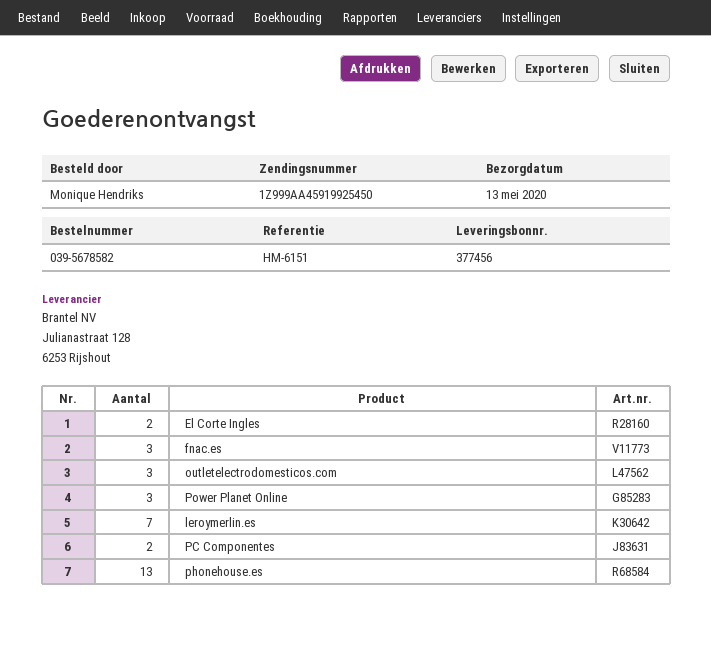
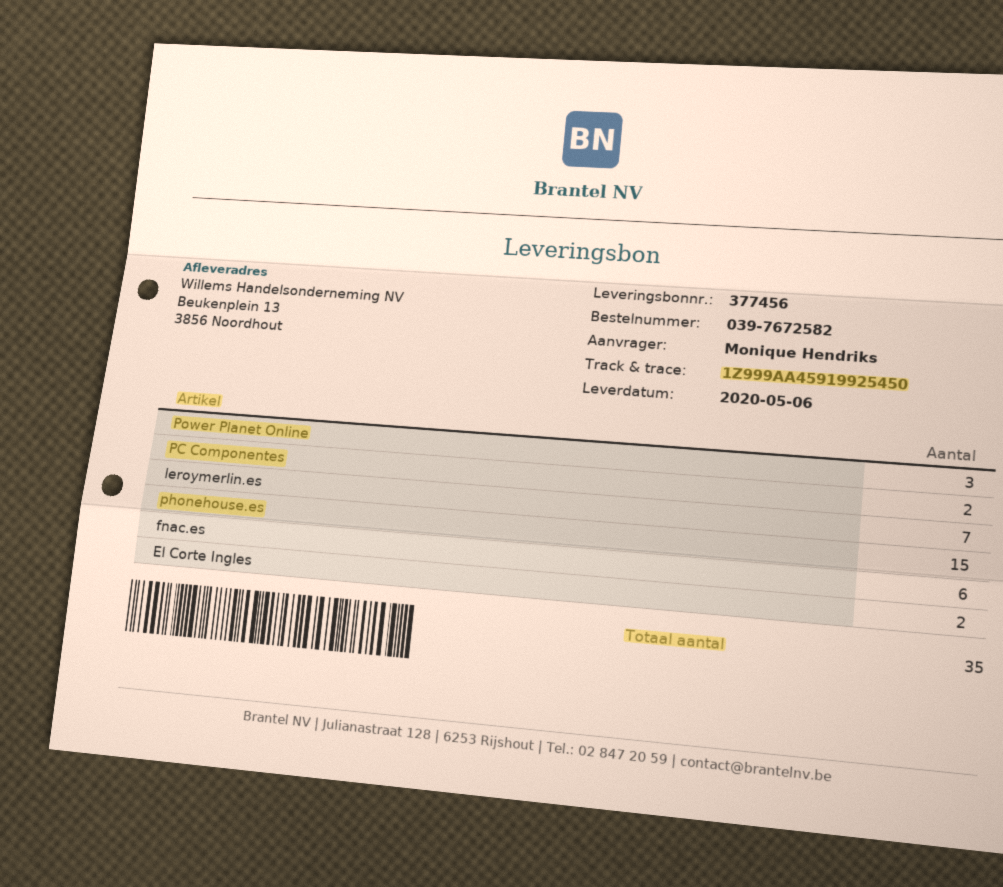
order number: 039-5678582 -> 039-7672582
delivery date: 2020-05-13 -> 2020-05-06
fnac.es: 3 -> 6
outletelectrodomesticos.com: 3 -> none
phonehouse.es: 13 -> 15

